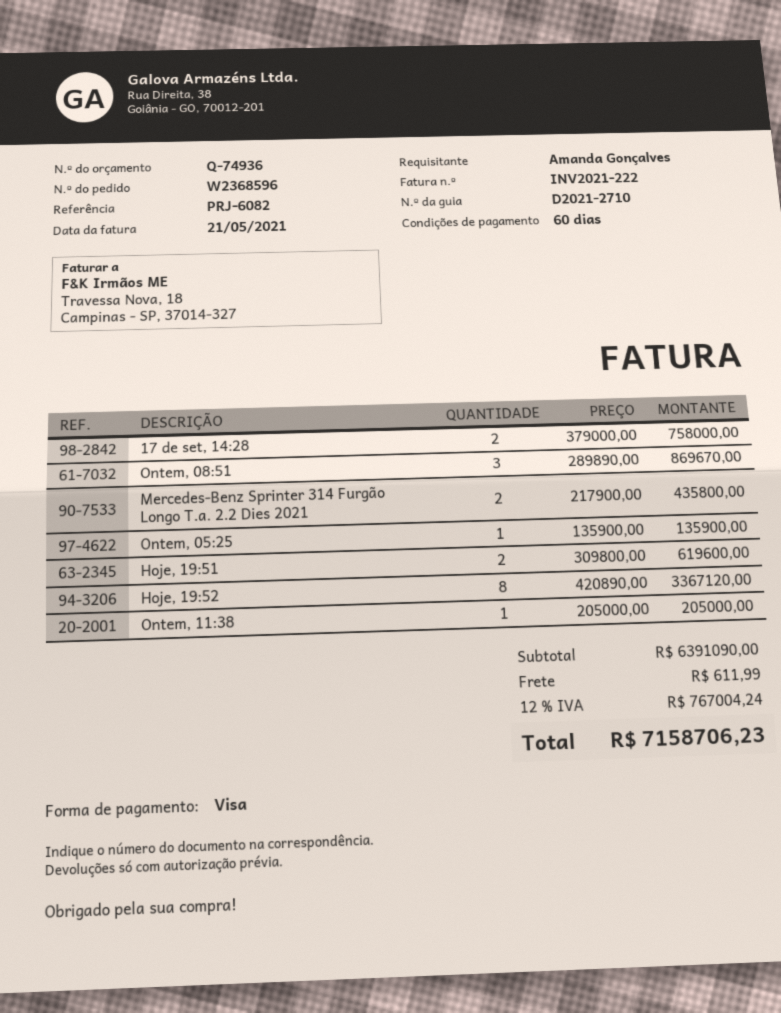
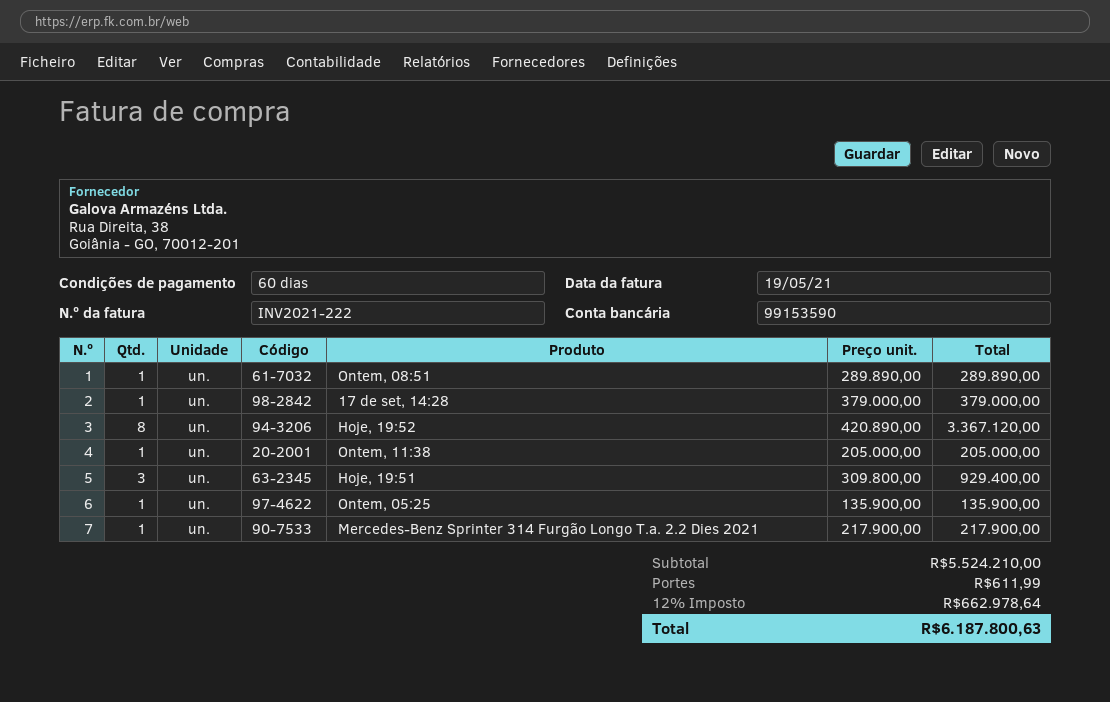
invoice date: 2021-05-21 -> 2021-05-19
17 de set, 14:28: 2 x 379000.00 = 758000.00 -> 1 x 379000.00 = 379000.00
Ontem, 08:51: 3 x 289890.00 = 869670.00 -> 1 x 289890.00 = 289890.00
Mercedes-Benz Sprinter 314 Furgão Longo T.a. 2.2 Dies 2021: 2 x 217900.00 = 435800.00 -> 1 x 217900.00 = 217900.00
Hoje, 19:51: 2 x 309800.00 = 619600.00 -> 3 x 309800.00 = 929400.00
subtotal: 6391090.00 -> 5524210.00
tax: 12% = 767004.24 -> 12% = 662978.64
total: 7158706.23 -> 6187800.63

